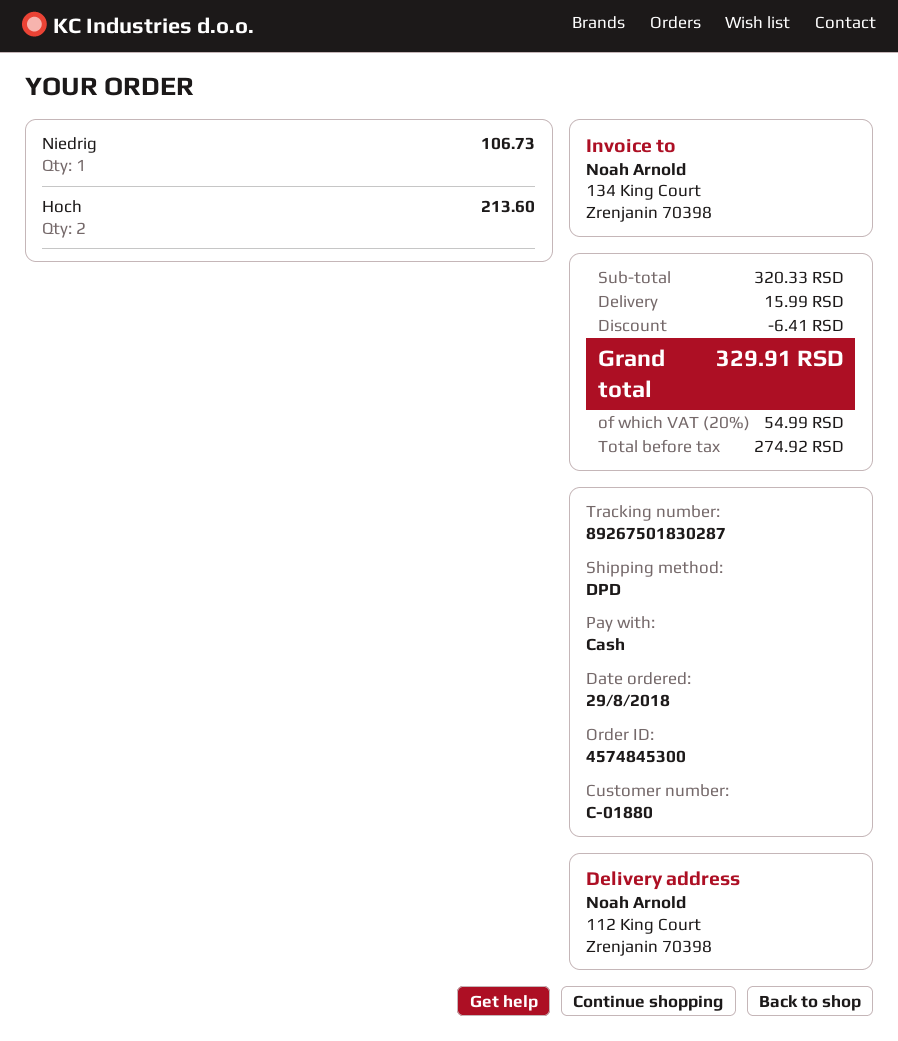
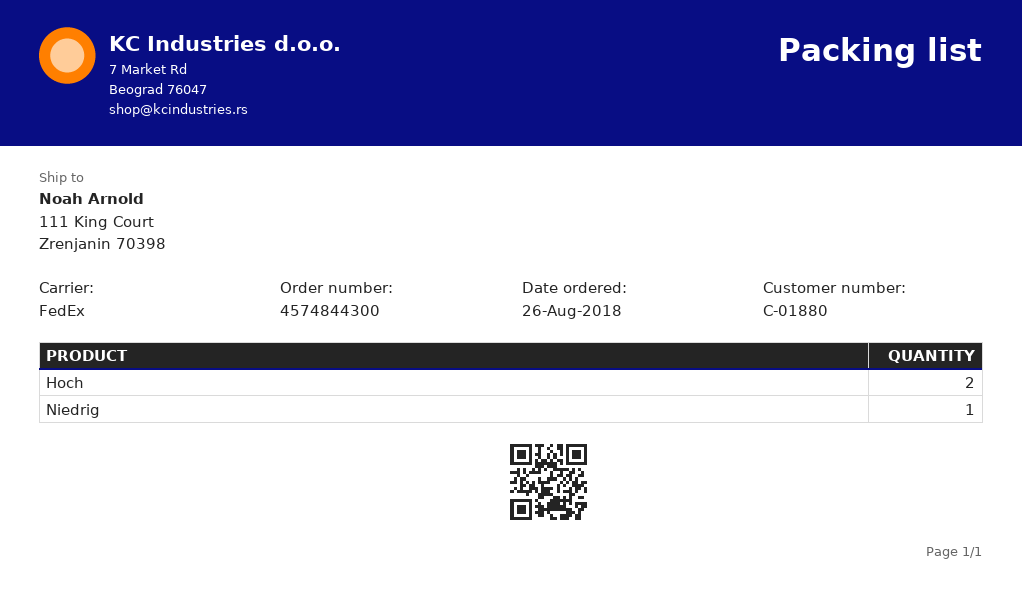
order number: 4574845300 -> 4574844300
order date: 2018-08-29 -> 2018-08-26
shipping method: DPD -> FedEx
ship to: 112 King Court, Zrenjanin 70398 -> 111 King Court, Zrenjanin 70398

